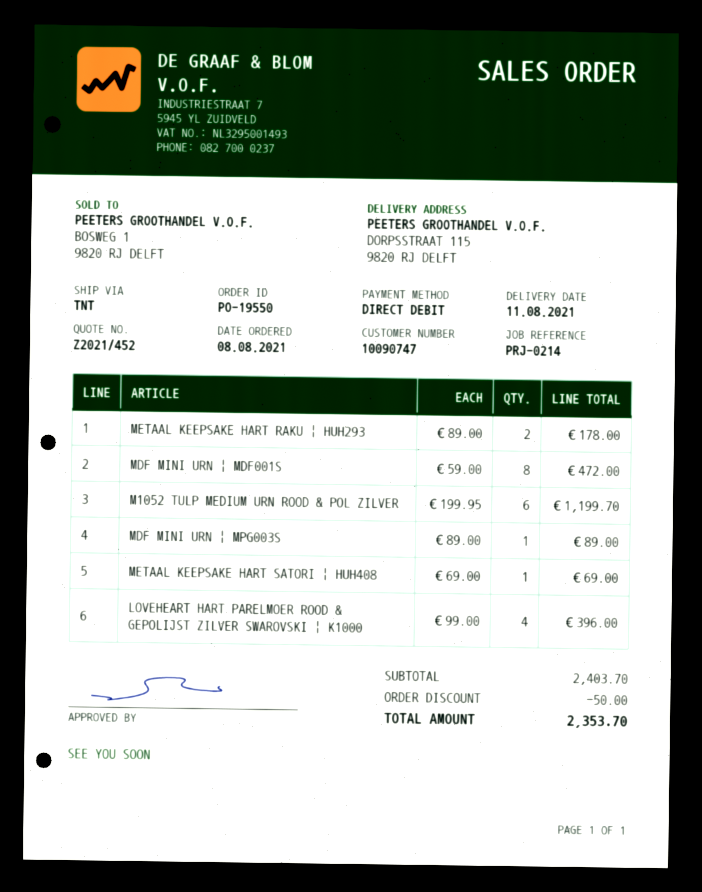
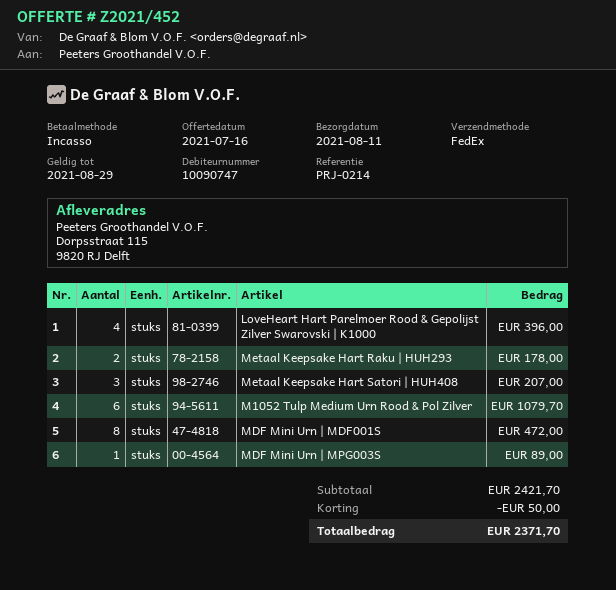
shipping method: TNT -> FedEx
M1052 TULP MEDIUM URN ROOD & POL ZILVER: 6 for 1199.70 -> 6 for 1079.70
METAAL KEEPSAKE HART SATORI | HUH408: 1 for 69.00 -> 3 for 207.00
subtotal: 2403.70 -> 2421.70
total: 2353.70 -> 2371.70

